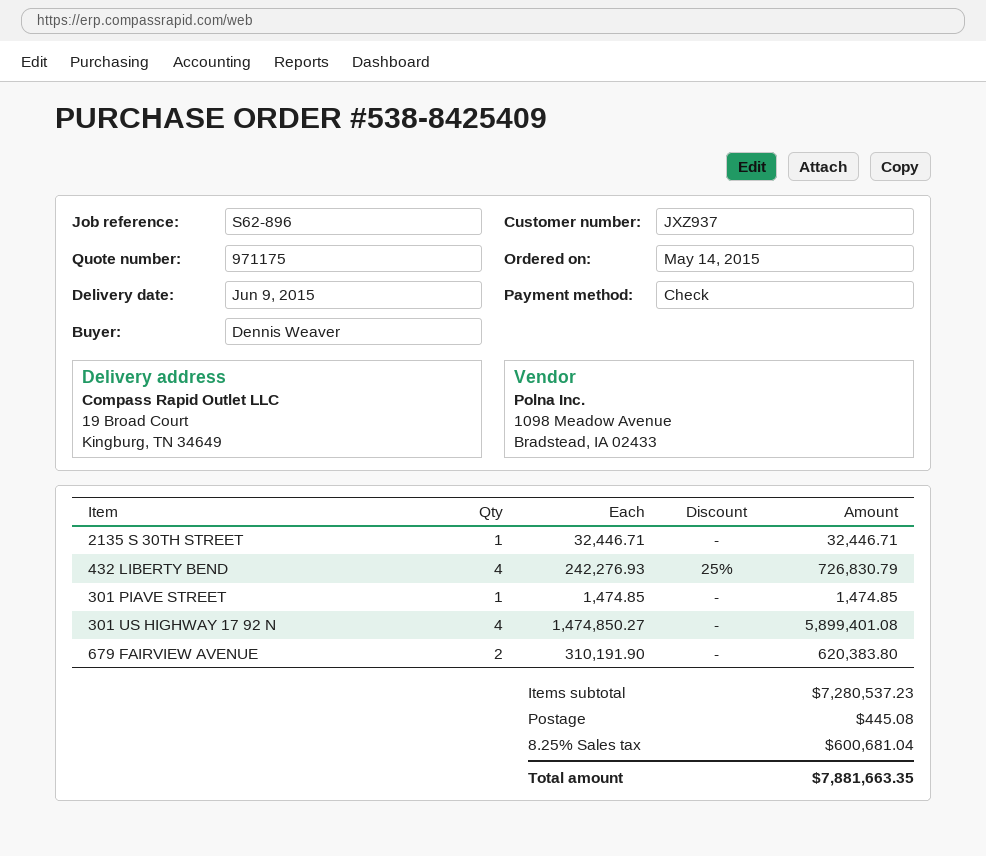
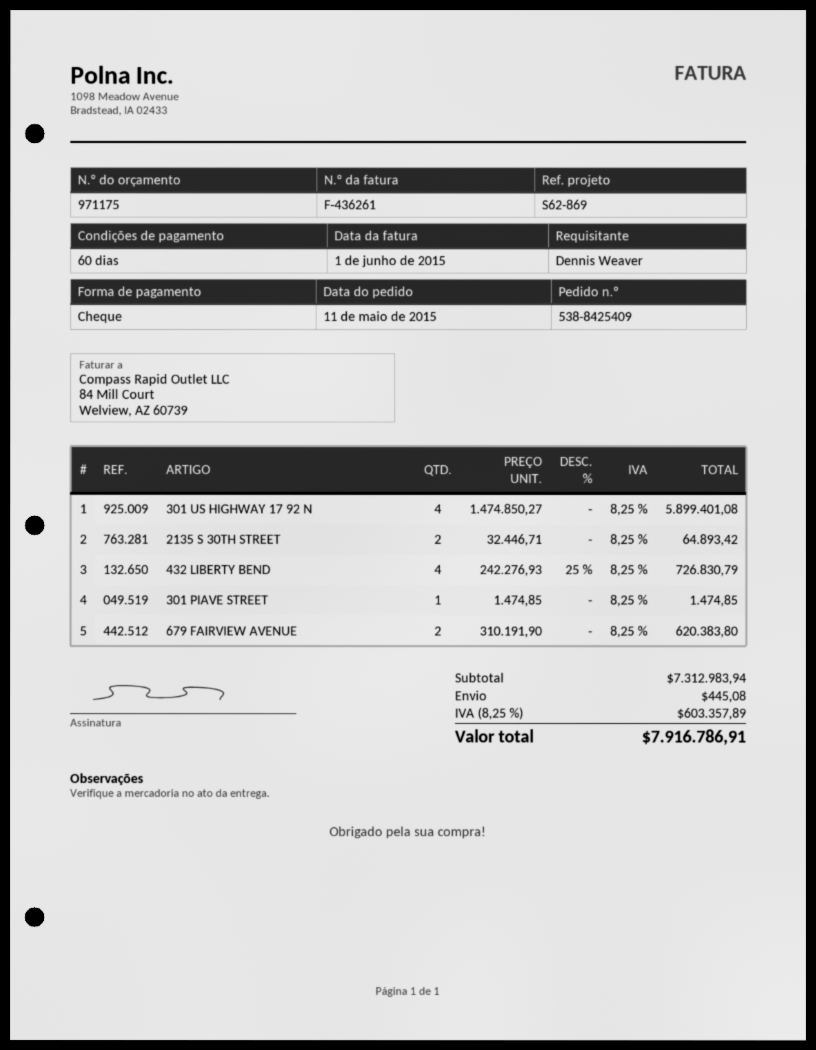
order date: 2015-05-14 -> 2015-05-11
reference: S62-896 -> S62-869
2135 S 30TH STREET: 1 x 32446.71 = 32446.71 -> 2 x 32446.71 = 64893.42
subtotal: 7280537.23 -> 7312983.94
tax: 8.25% = 600681.04 -> 8.25% = 603357.89
total: 7881663.35 -> 7916786.91

